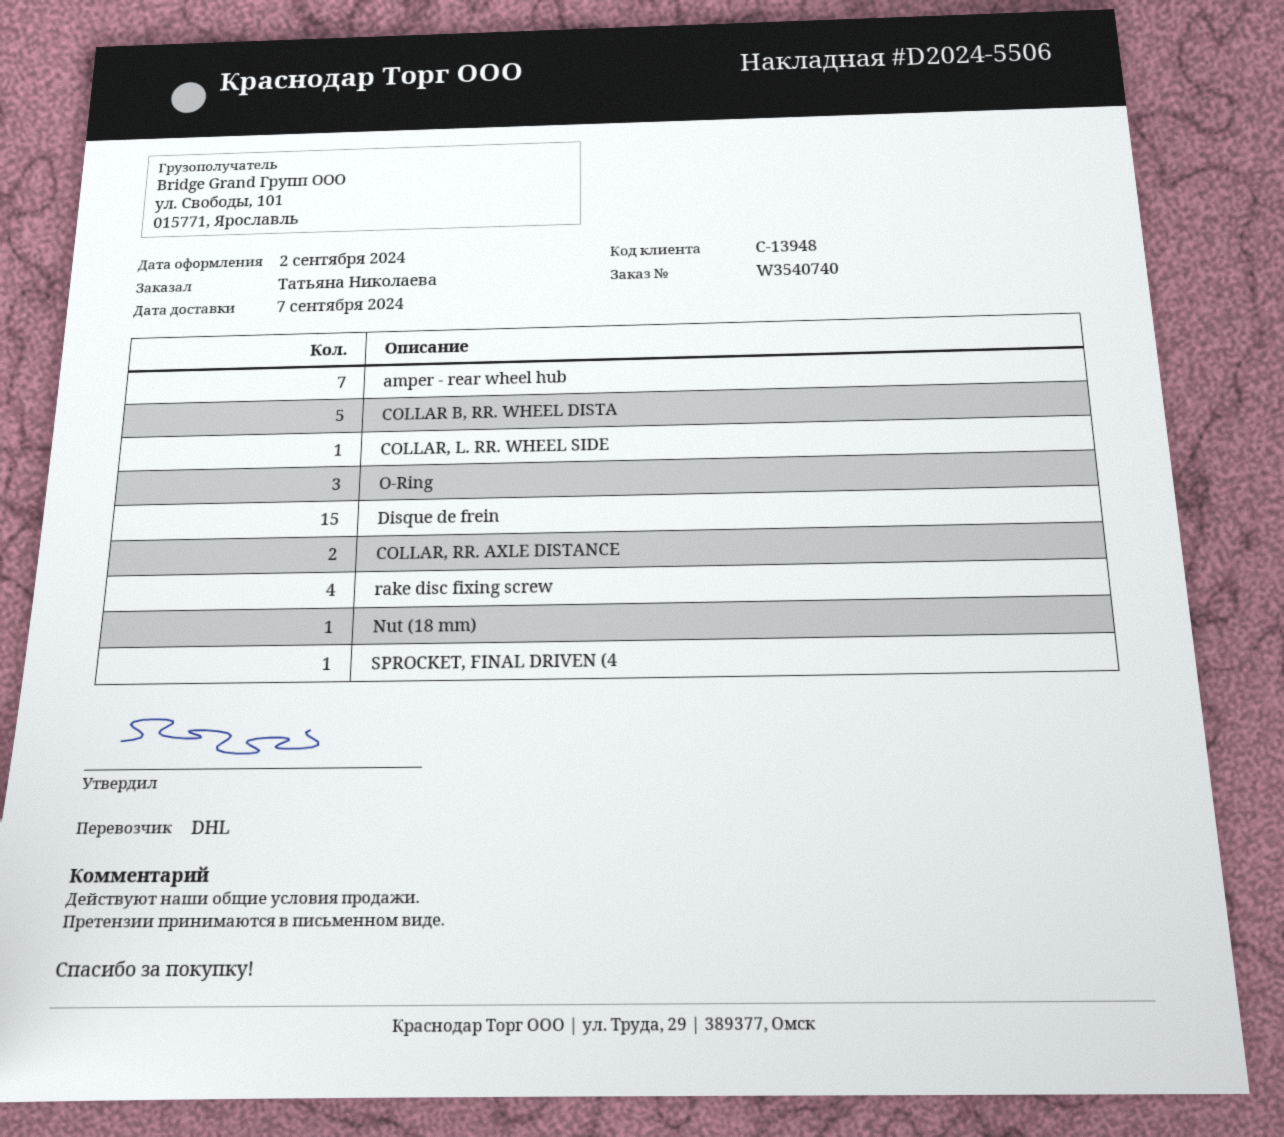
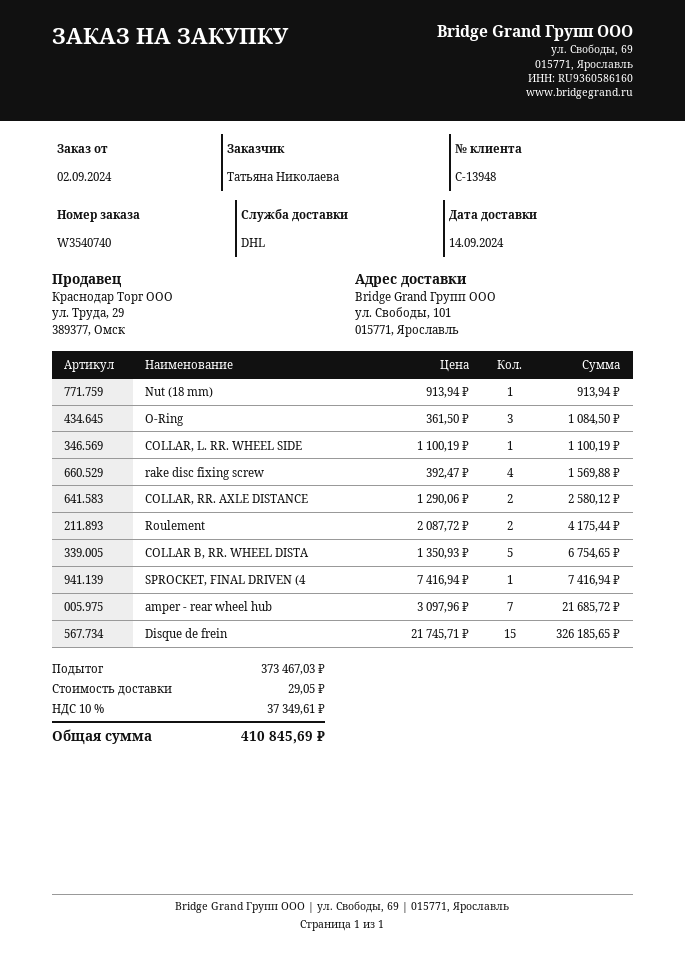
delivery date: 2024-09-07 -> 2024-09-14
Roulement: none -> 2

